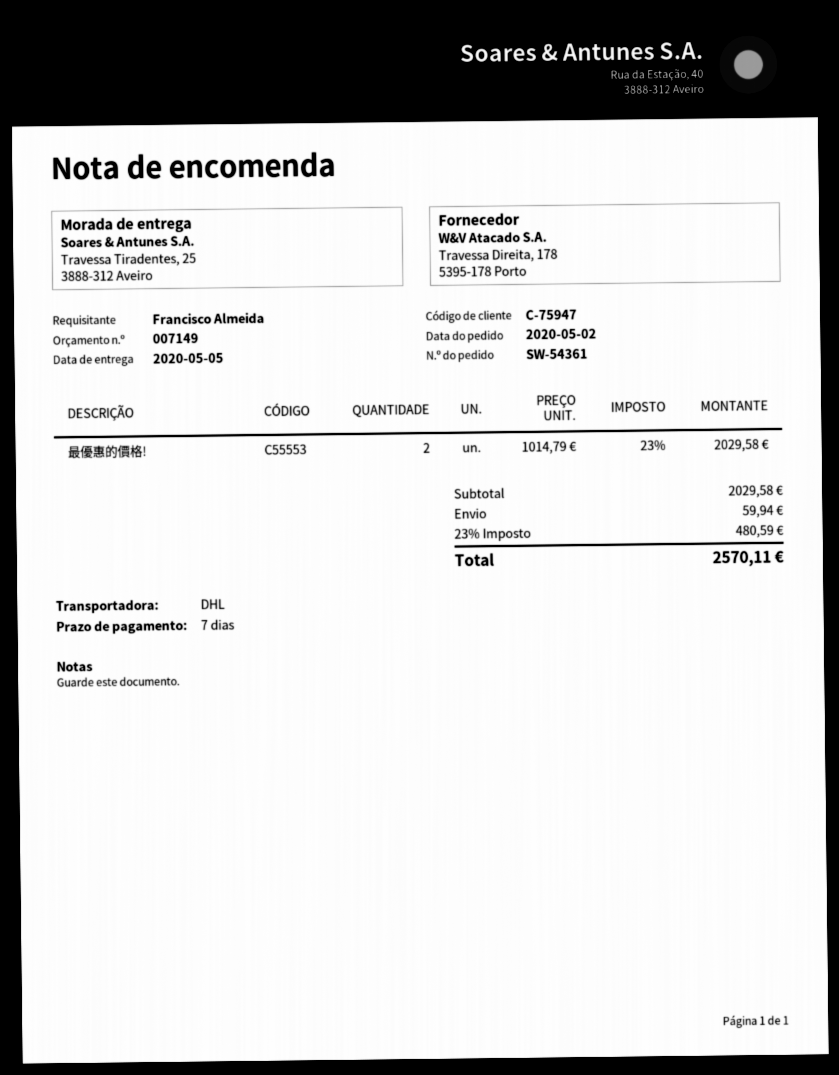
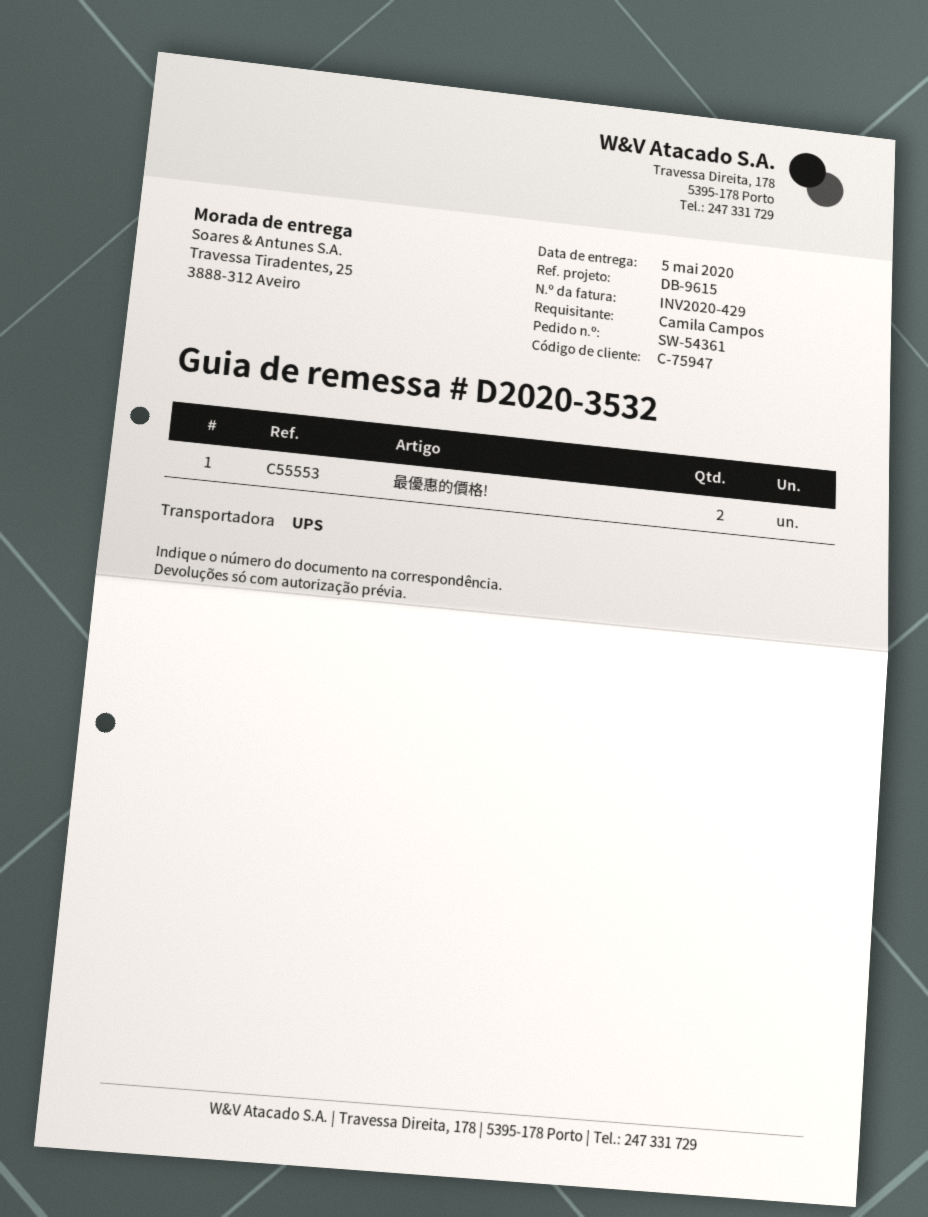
ordered by: Francisco Almeida -> Camila Campos
shipping method: DHL -> UPS

